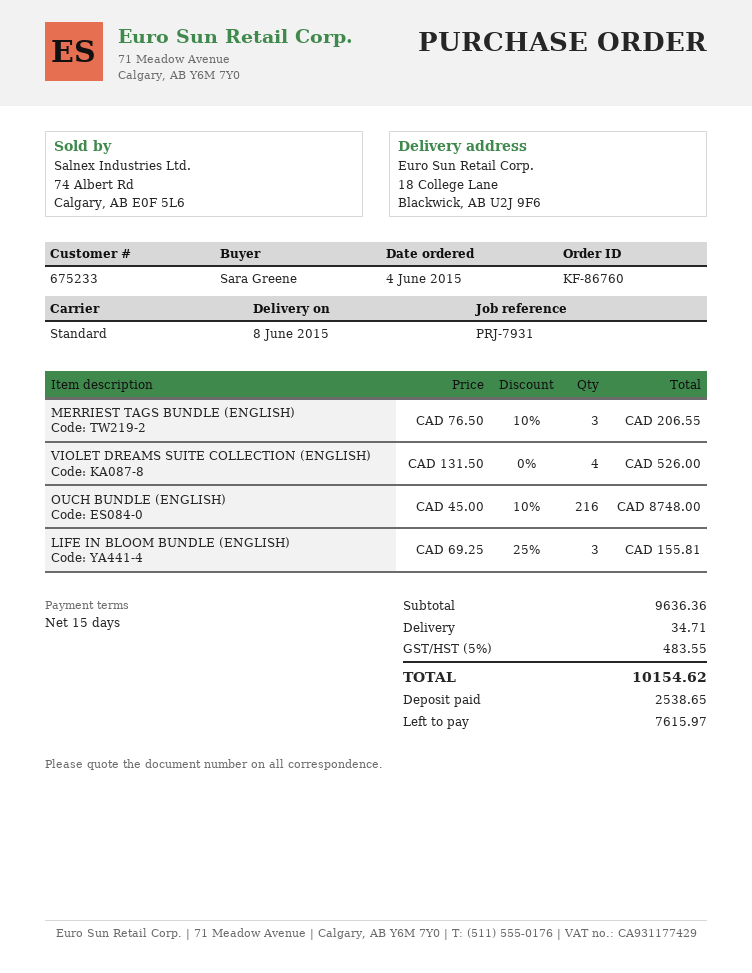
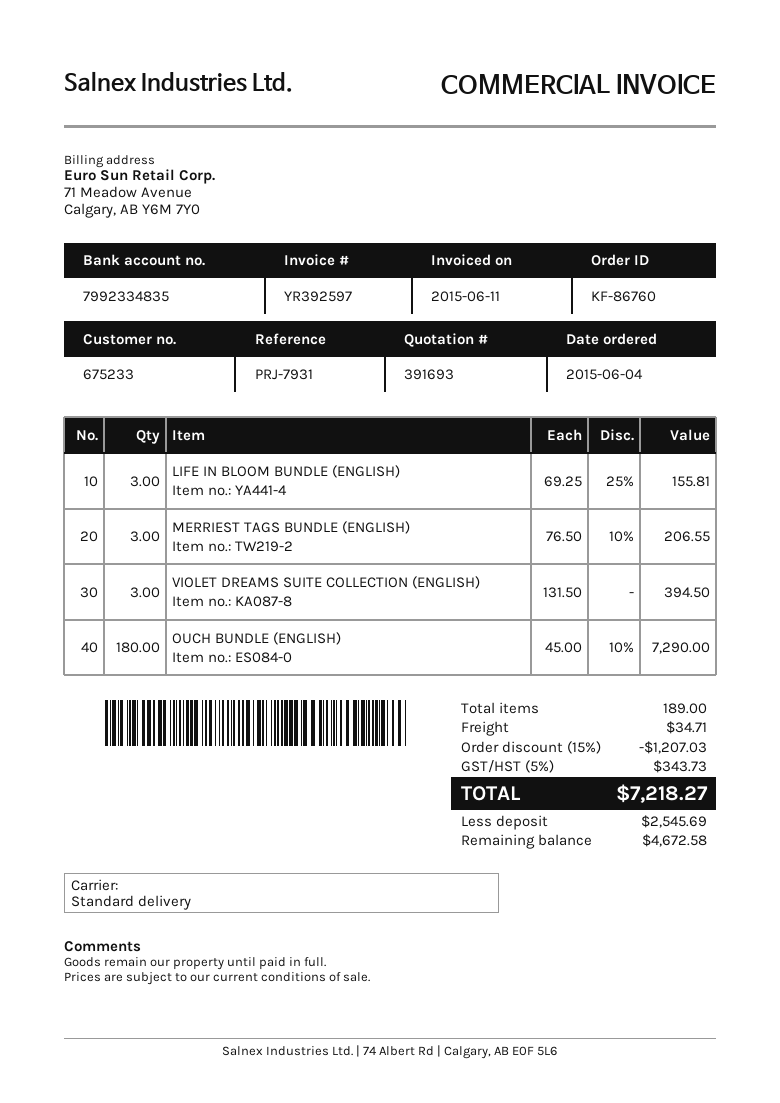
VIOLET DREAMS SUITE COLLECTION (ENGLISH): 4 x 131.50 = 526.00 -> 3 x 131.50 = 394.50
OUCH BUNDLE (ENGLISH): 216 x 45.00 - 10% = 8748.00 -> 180 x 45.00 - 10% = 7290.00
discount: none -> 15% = 1207.03
tax: 5% = 483.55 -> 5% = 343.73
total: 10154.62 -> 7218.27
deposit: 2538.65 -> 2545.69
balance: 7615.97 -> 4672.58

